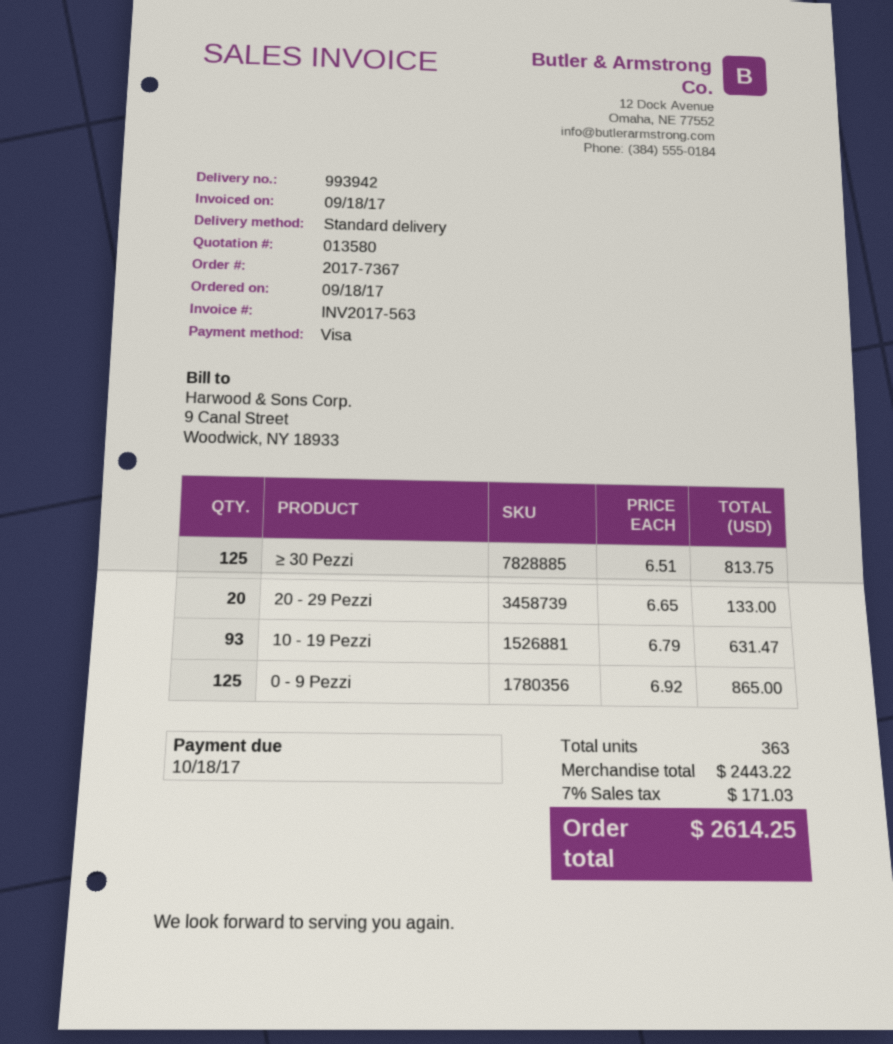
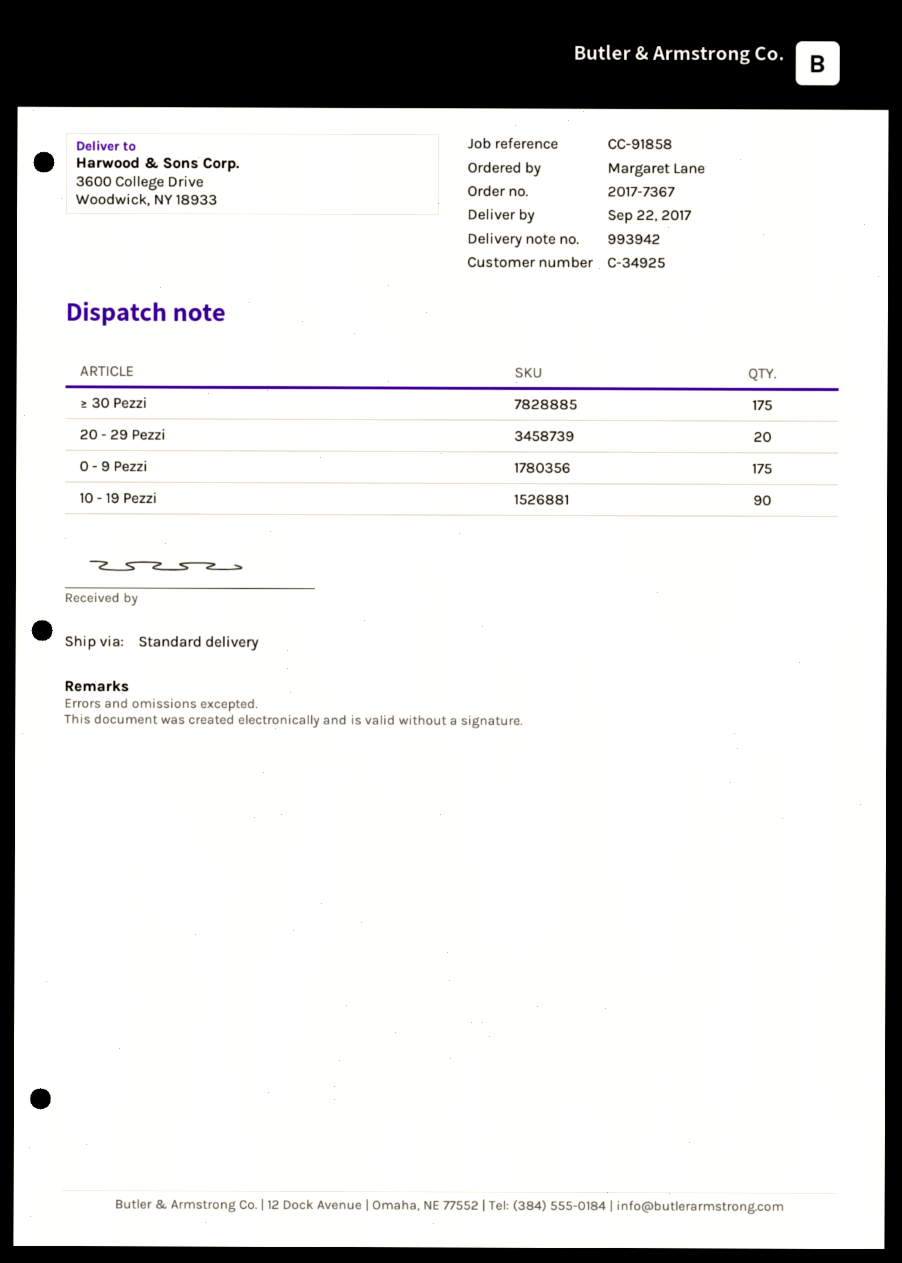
≥ 30 Pezzi: 125 -> 175
10 - 19 Pezzi: 93 -> 90
0 - 9 Pezzi: 125 -> 175

